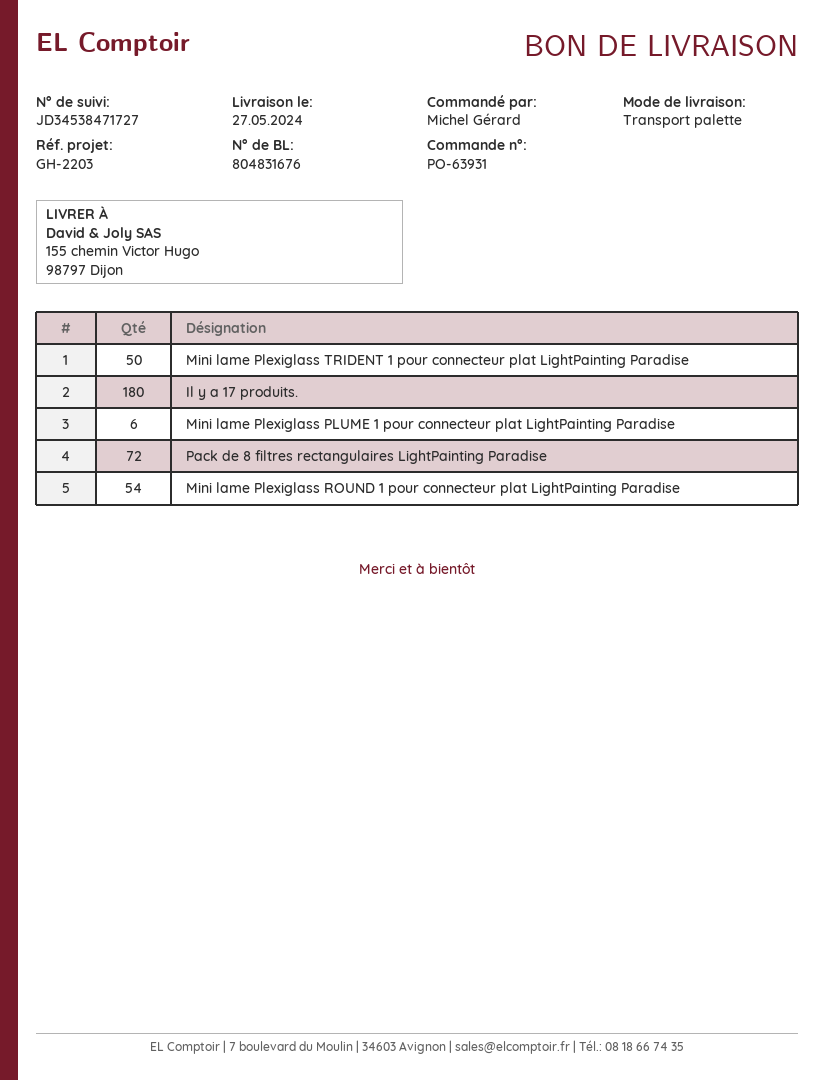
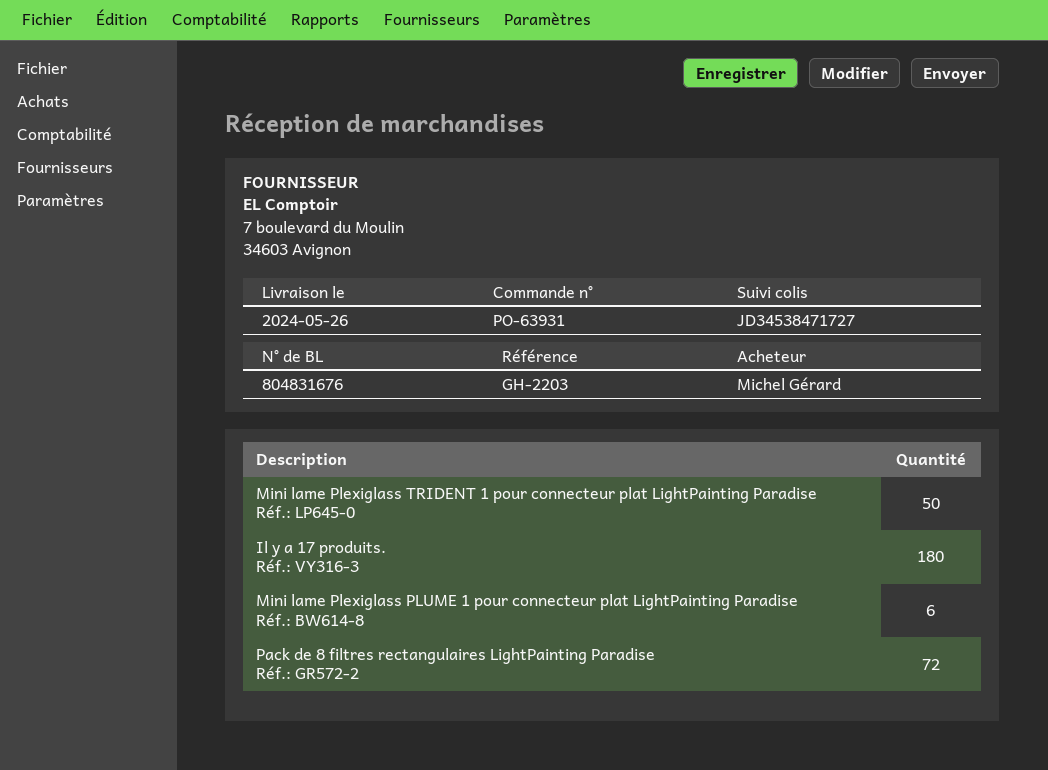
delivery date: 2024-05-27 -> 2024-05-26
Mini lame Plexiglass ROUND 1 pour connecteur plat LightPainting Paradise: 54 -> none

